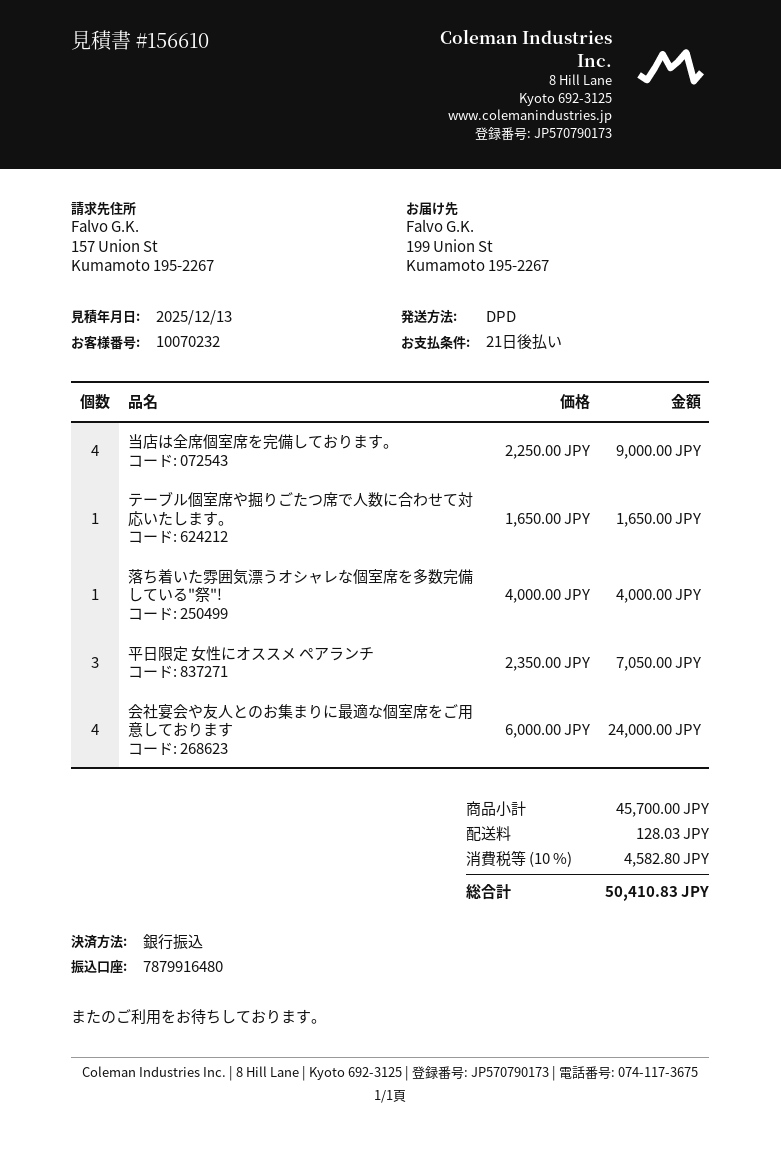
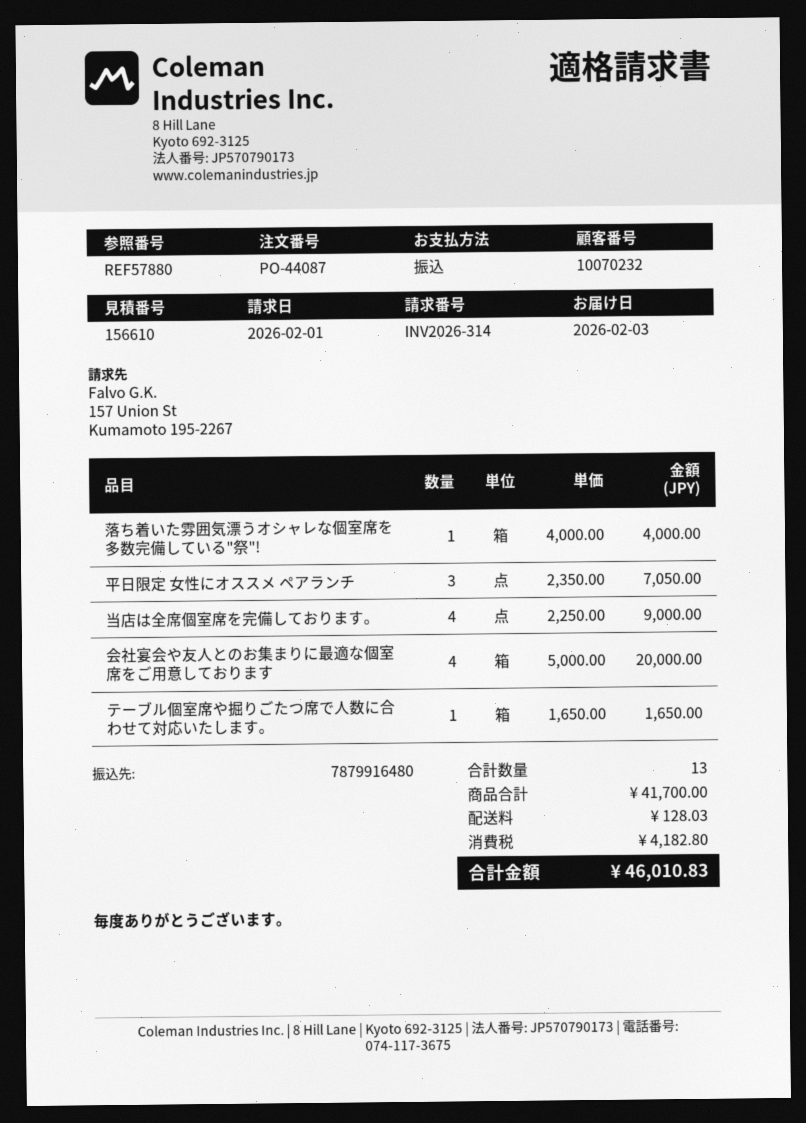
会社宴会や友人とのお集まりに最適な個室席をご用意しております: 4 x 6000.00 = 24000.00 -> 4 x 5000.00 = 20000.00
subtotal: 45700.00 -> 41700.00
tax: 4582.80 -> 4182.80
total: 50410.83 -> 46010.83

